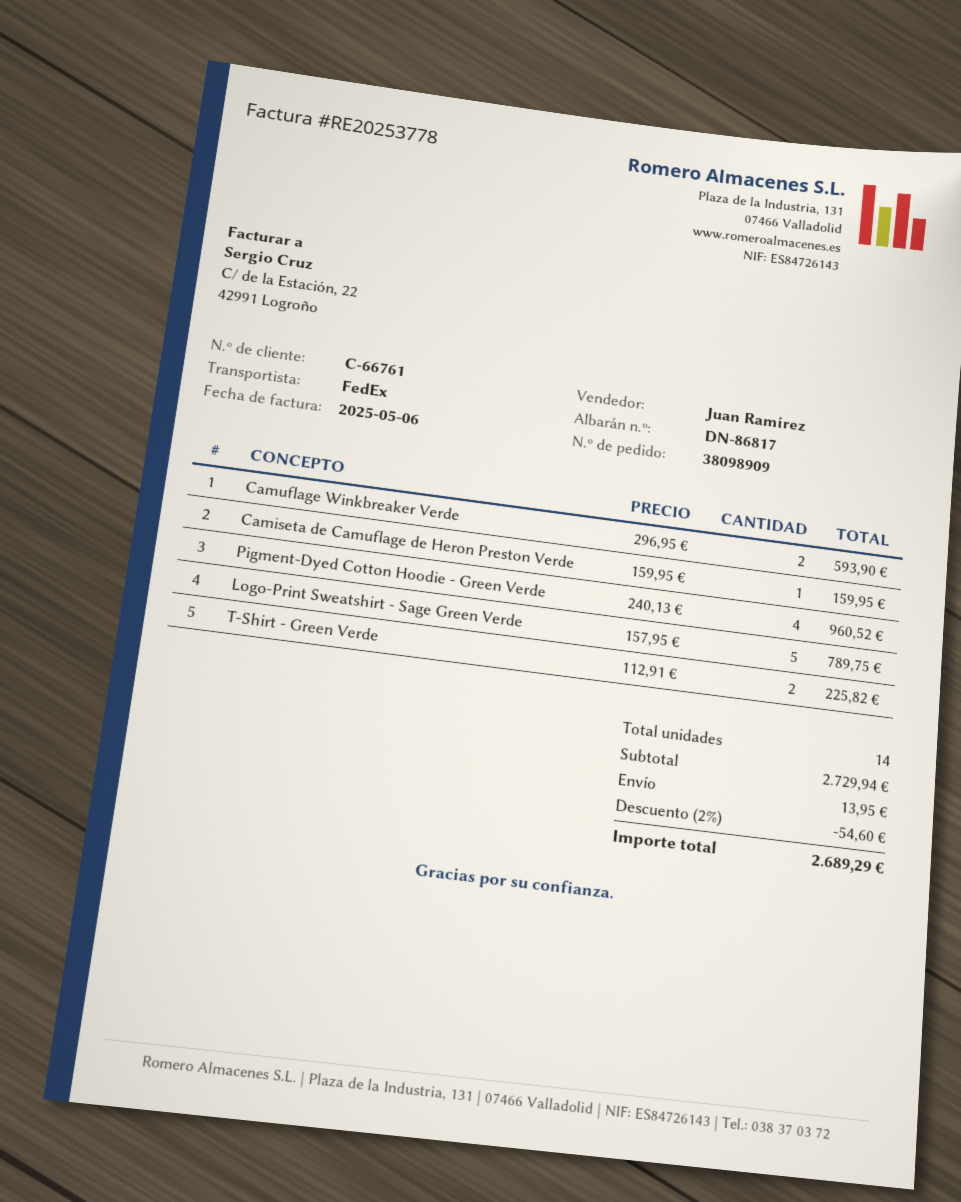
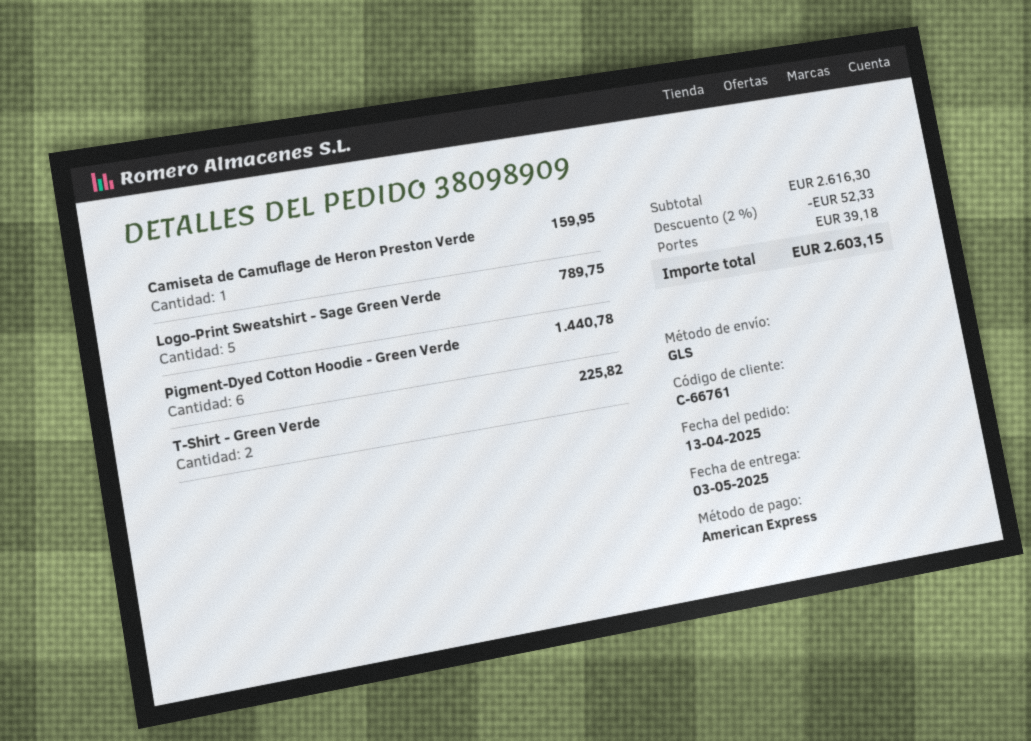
shipping method: FedEx -> GLS
Camuflage Winkbreaker Verde: 2 for 593.90 -> none
Pigment-Dyed Cotton Hoodie - Green Verde: 4 for 960.52 -> 6 for 1440.78
subtotal: 2729.94 -> 2616.30
discount: 2% = 54.60 -> 2% = 52.33
shipping: 13.95 -> 39.18
total: 2689.29 -> 2603.15

